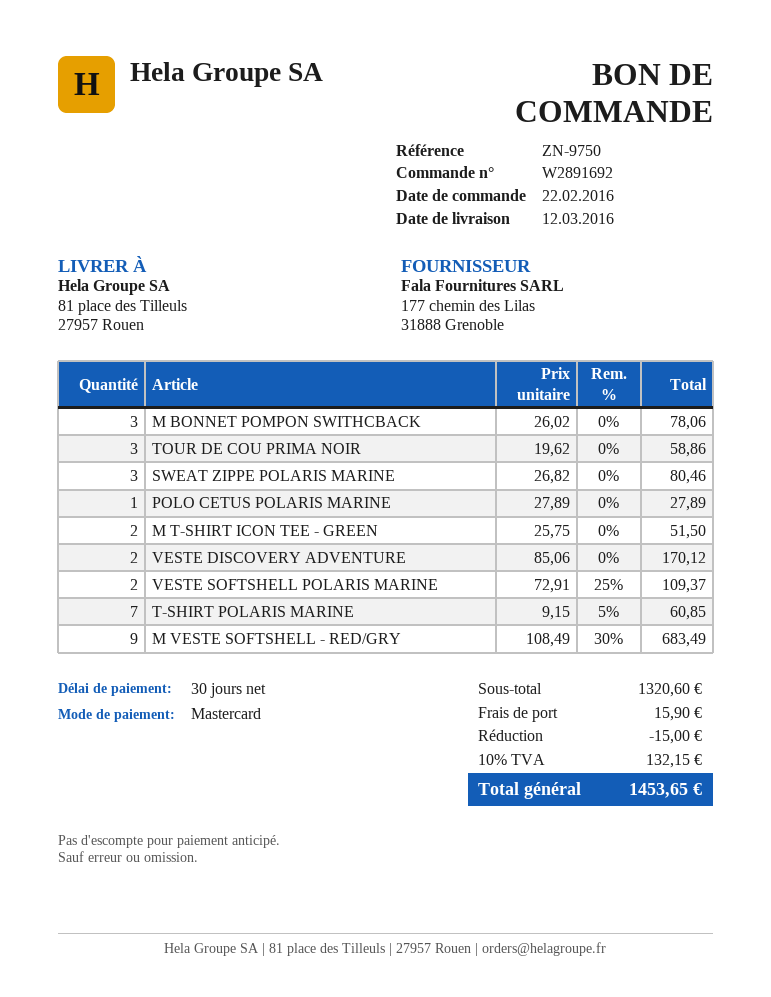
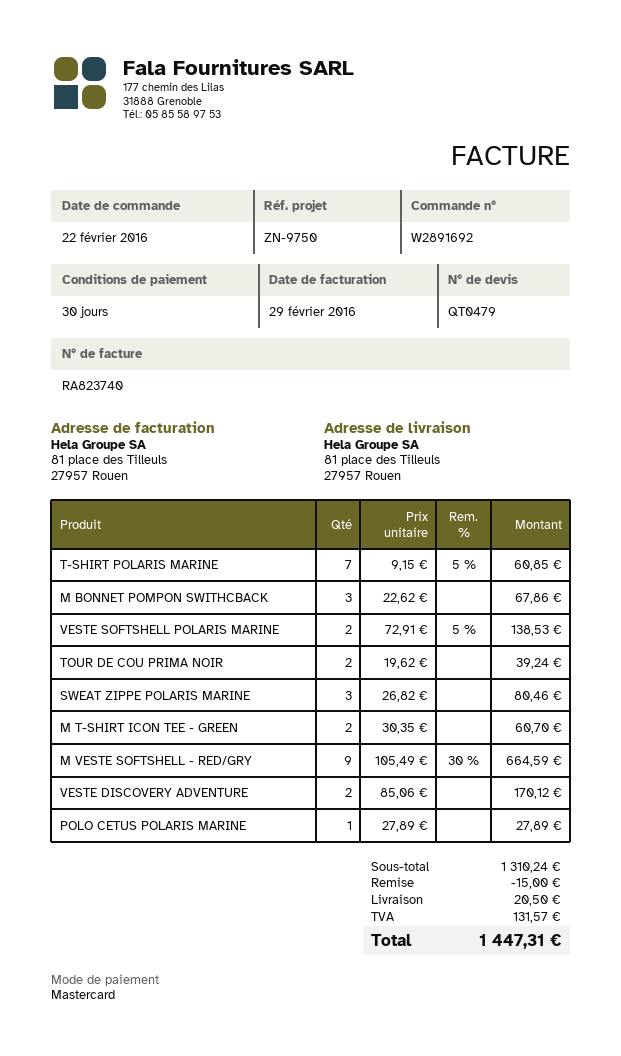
M BONNET POMPON SWITHCBACK: 3 x 26.02 = 78.06 -> 3 x 22.62 = 67.86
TOUR DE COU PRIMA NOIR: 3 x 19.62 = 58.86 -> 2 x 19.62 = 39.24
M T-SHIRT ICON TEE - GREEN: 2 x 25.75 = 51.50 -> 2 x 30.35 = 60.70
VESTE SOFTSHELL POLARIS MARINE: 2 x 72.91 - 25% = 109.37 -> 2 x 72.91 - 5% = 138.53
M VESTE SOFTSHELL - RED/GRY: 9 x 108.49 - 30% = 683.49 -> 9 x 105.49 - 30% = 664.59
subtotal: 1320.60 -> 1310.24
shipping: 15.90 -> 20.50
tax: 132.15 -> 131.57
total: 1453.65 -> 1447.31

